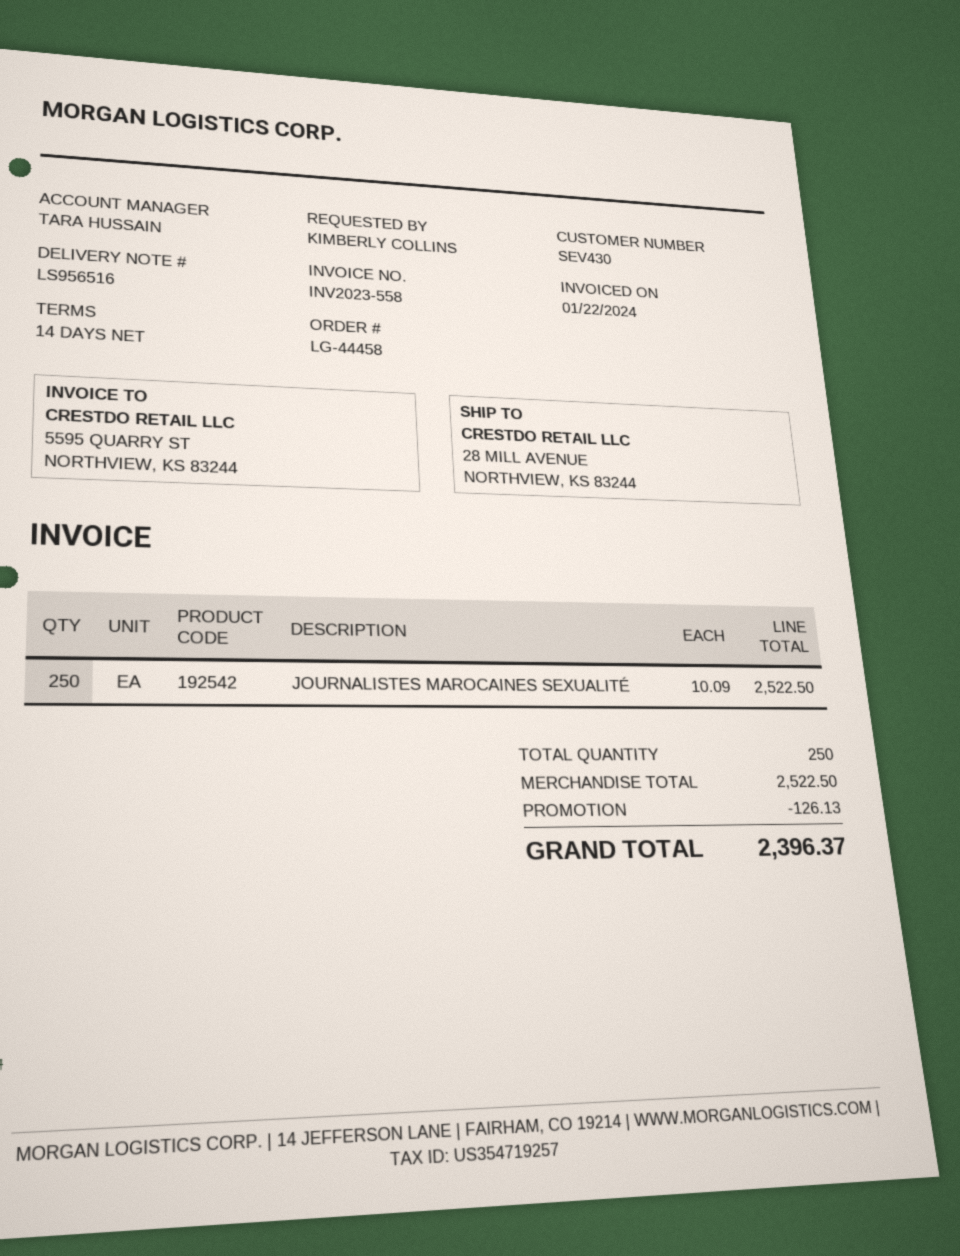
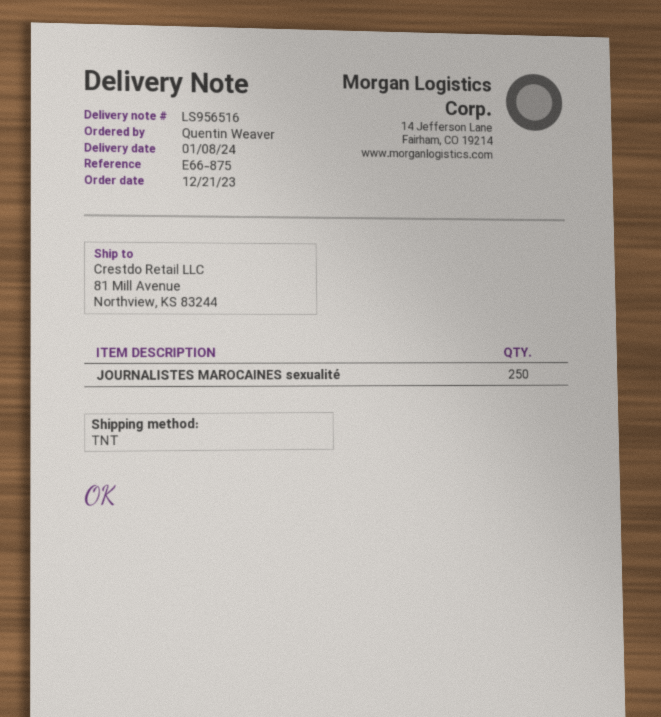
ordered by: KIMBERLY COLLINS -> Quentin Weaver
ship to: 28 MILL AVENUE, NORTHVIEW, KS 83244 -> 81 Mill Avenue, Northview, KS 83244

